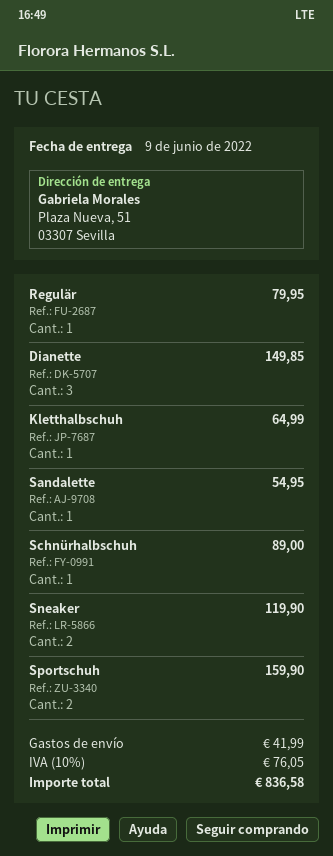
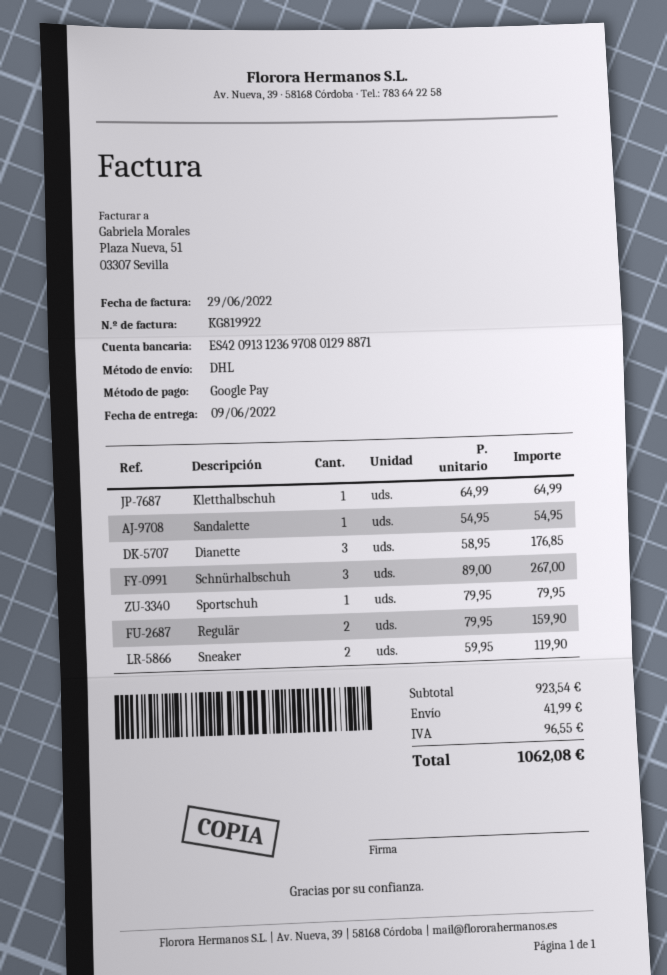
Regulär: 1 for 79.95 -> 2 for 159.90
Dianette: 3 for 149.85 -> 3 for 176.85
Schnürhalbschuh: 1 for 89.00 -> 3 for 267.00
Sportschuh: 2 for 159.90 -> 1 for 79.95
tax: 76.05 -> 96.55
total: 836.58 -> 1062.08

